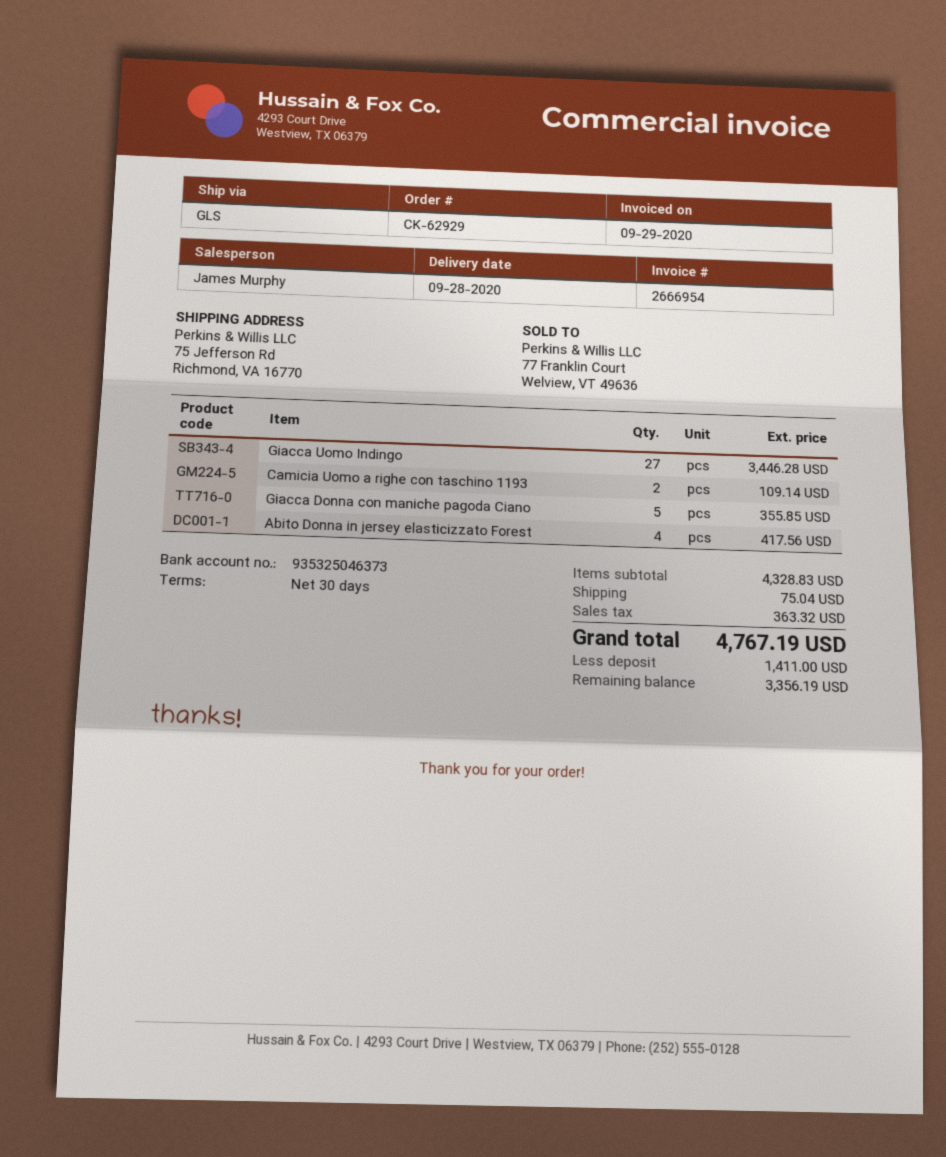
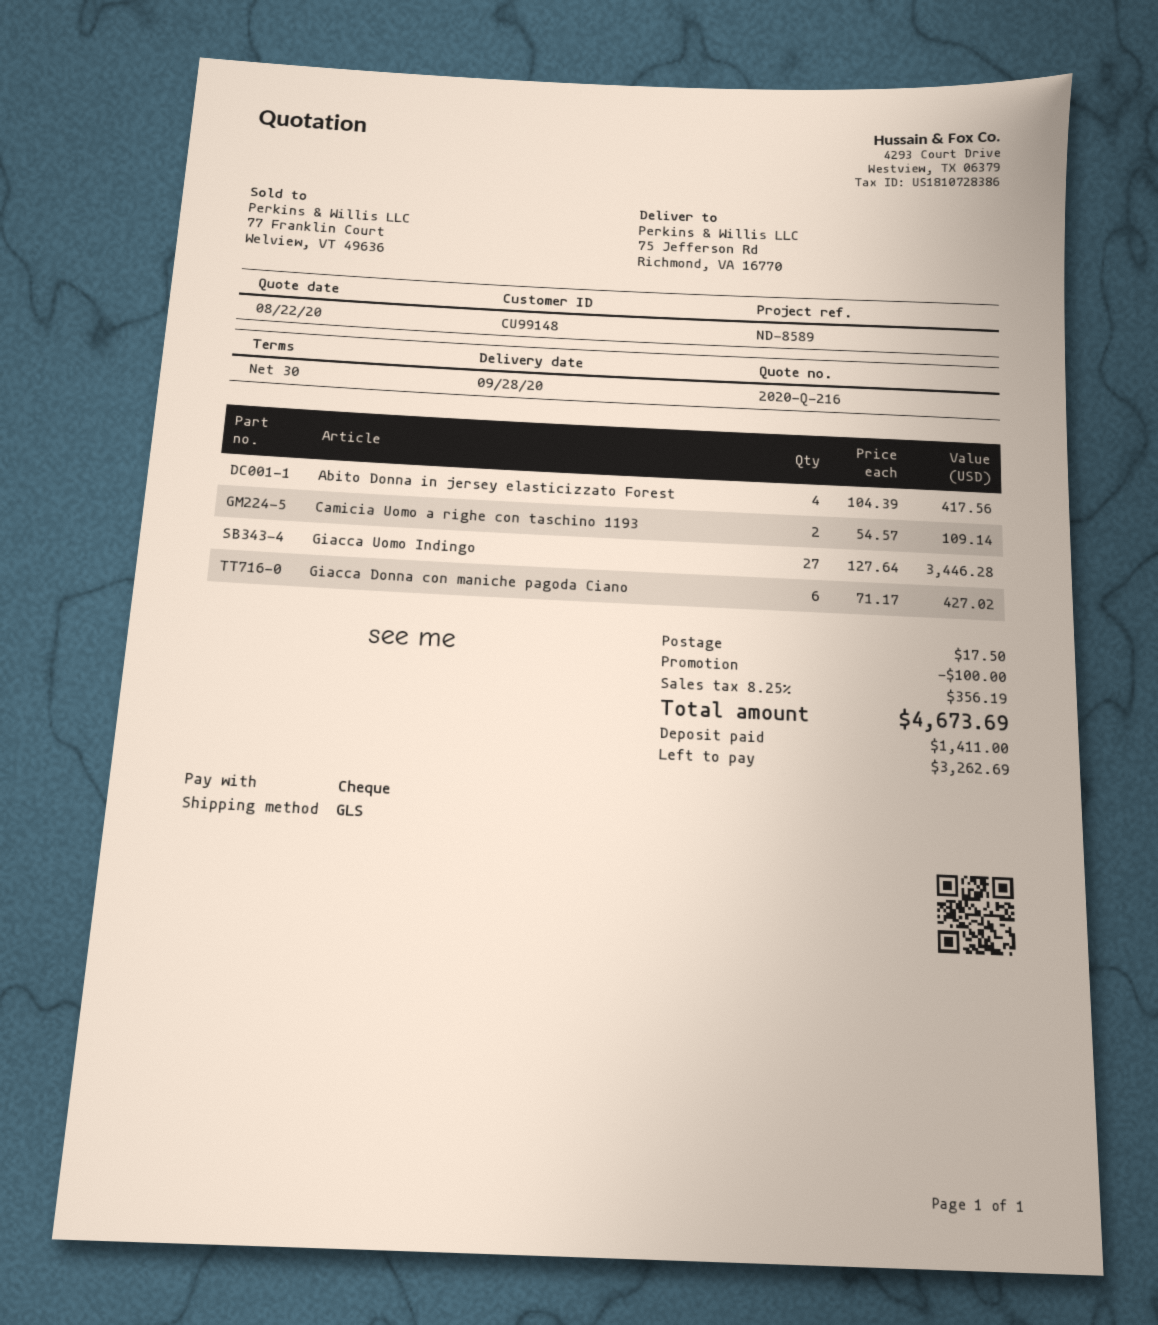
Giacca Donna con maniche pagoda Ciano: 5 for 355.85 -> 6 for 427.02
discount: none -> 100.00
shipping: 75.04 -> 17.50
tax: 363.32 -> 356.19
total: 4767.19 -> 4673.69
balance: 3356.19 -> 3262.69

